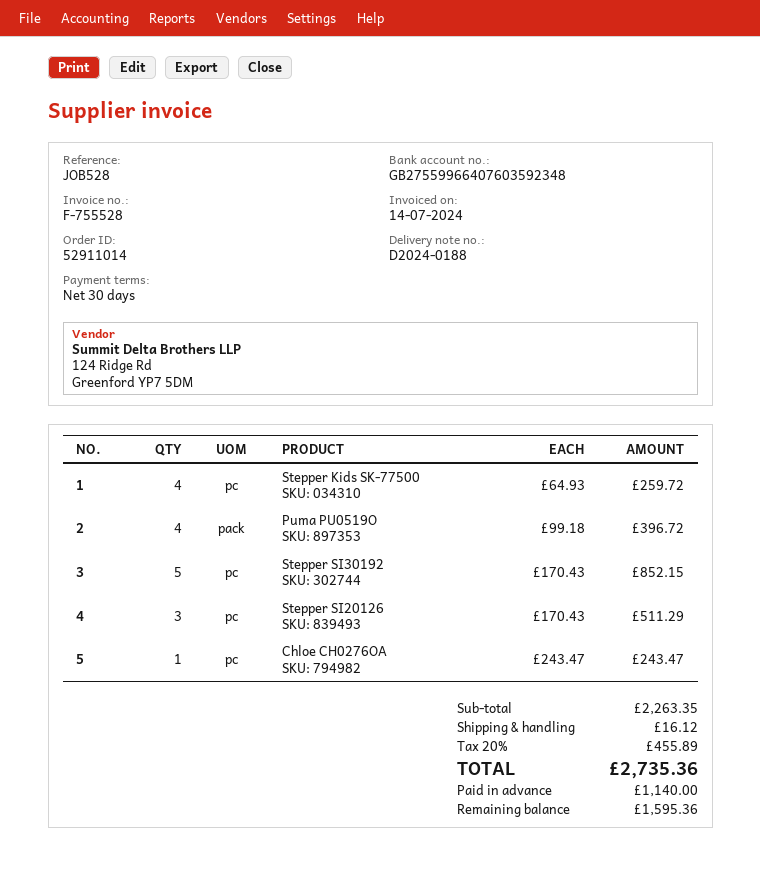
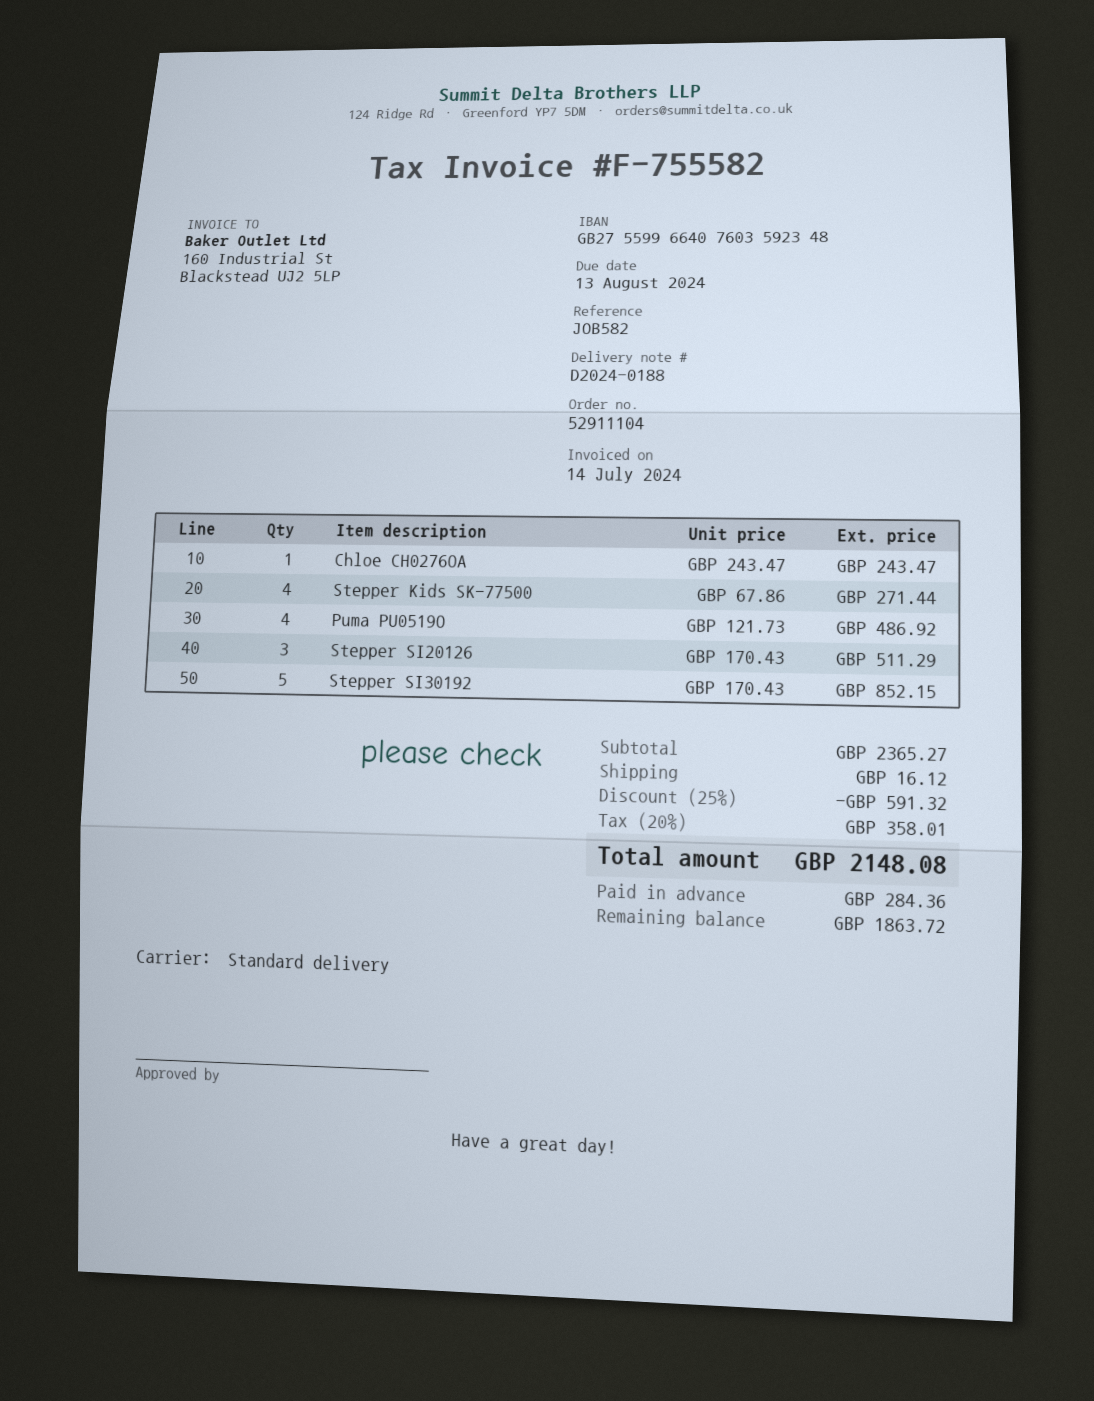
order number: 52911014 -> 52911104
invoice number: F-755528 -> F-755582
reference: JOB528 -> JOB582
Stepper Kids SK-77500: 4 x 64.93 = 259.72 -> 4 x 67.86 = 271.44
Puma PU0519O: 4 x 99.18 = 396.72 -> 4 x 121.73 = 486.92
subtotal: 2263.35 -> 2365.27
discount: none -> 25% = 591.32
tax: 20% = 455.89 -> 20% = 358.01
total: 2735.36 -> 2148.08
deposit: 1140.00 -> 284.36
balance: 1595.36 -> 1863.72

